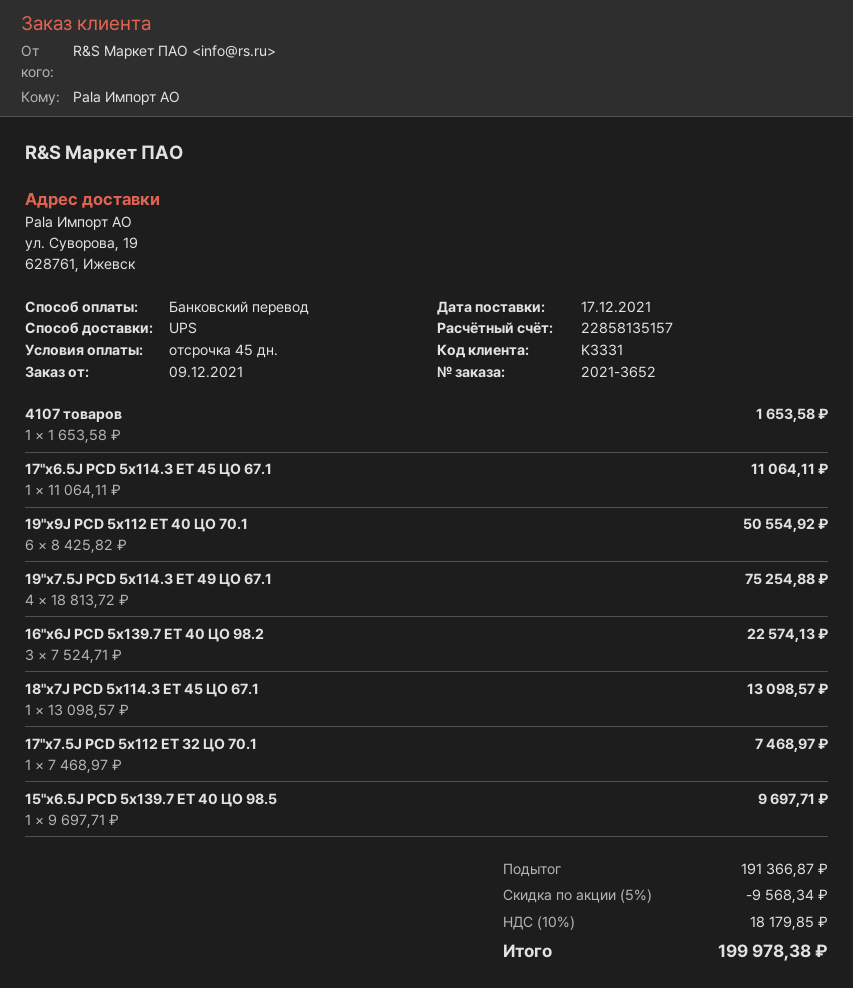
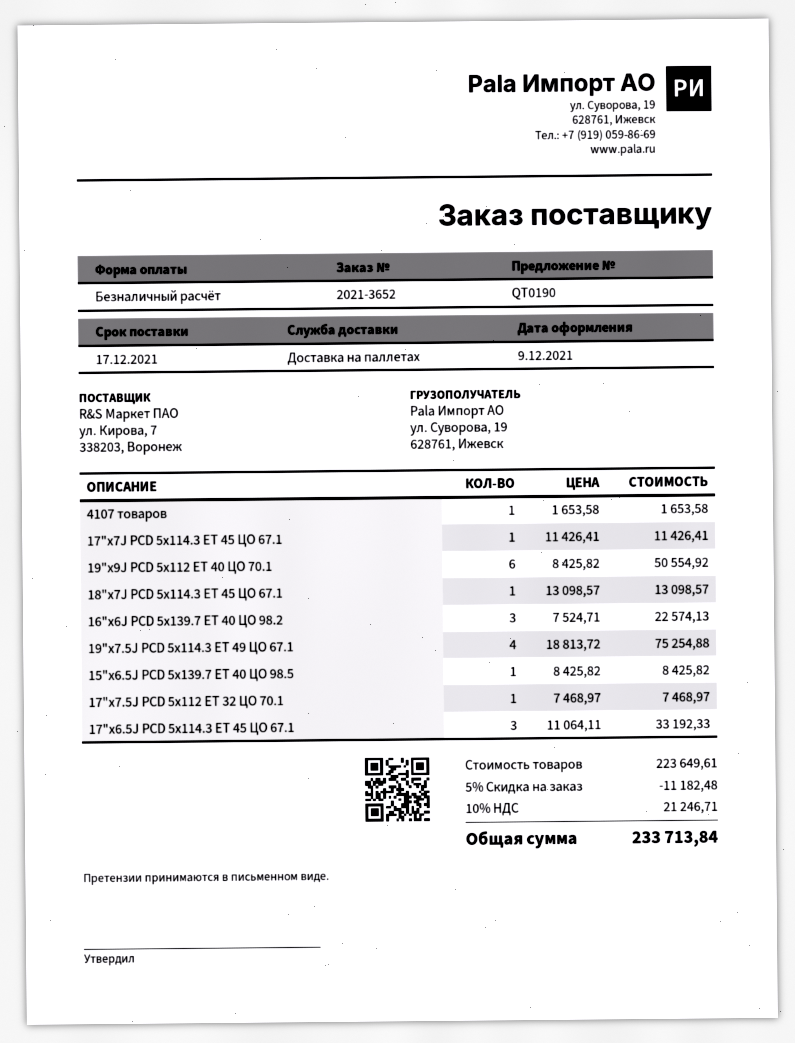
shipping method: UPS -> pallet freight
17"x6.5J PCD 5x114.3 ЕТ 45 ЦО 67.1: 1 x 11064.11 = 11064.11 -> 3 x 11064.11 = 33192.33
15"x6.5J PCD 5x139.7 ЕТ 40 ЦО 98.5: 1 x 9697.71 = 9697.71 -> 1 x 8425.82 = 8425.82
17"x7J PCD 5x114.3 ЕТ 45 ЦО 67.1: none -> 1 x 11426.41 = 11426.41
subtotal: 191366.87 -> 223649.61
discount: 5% = 9568.34 -> 5% = 11182.48
tax: 10% = 18179.85 -> 10% = 21246.71
total: 199978.38 -> 233713.84

